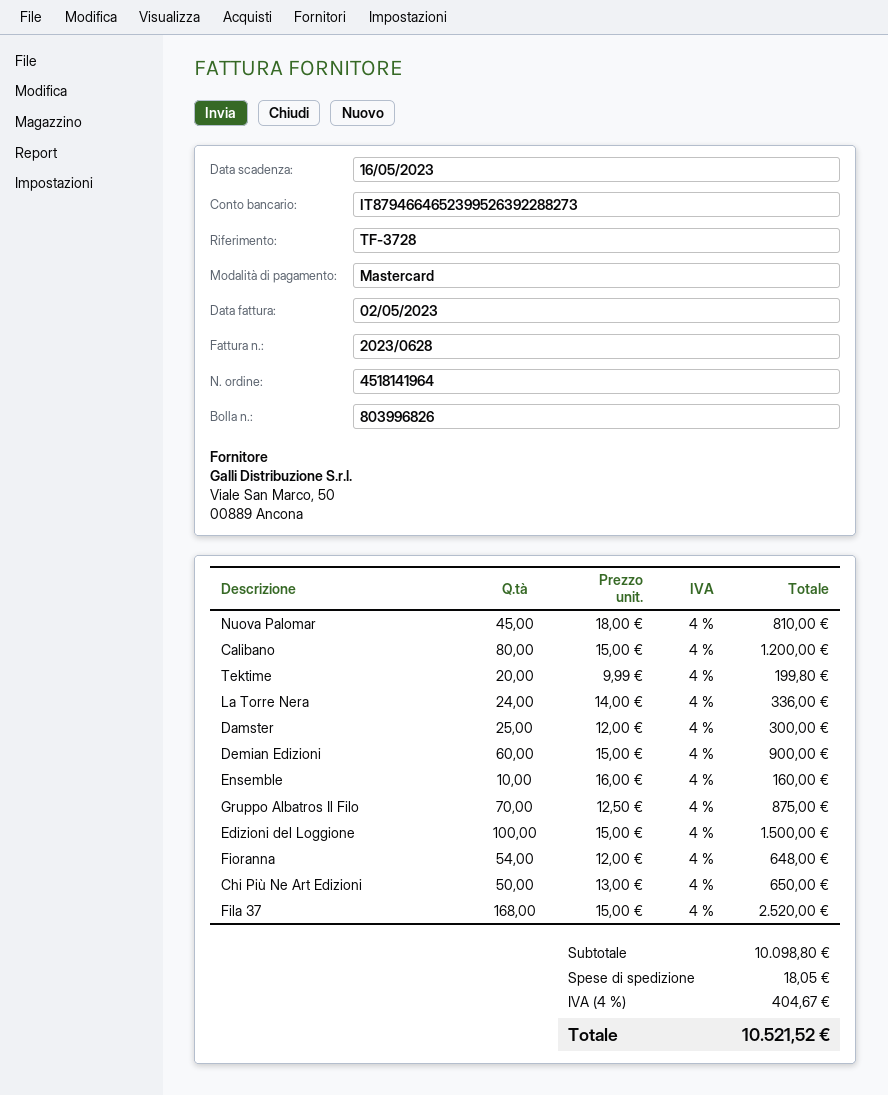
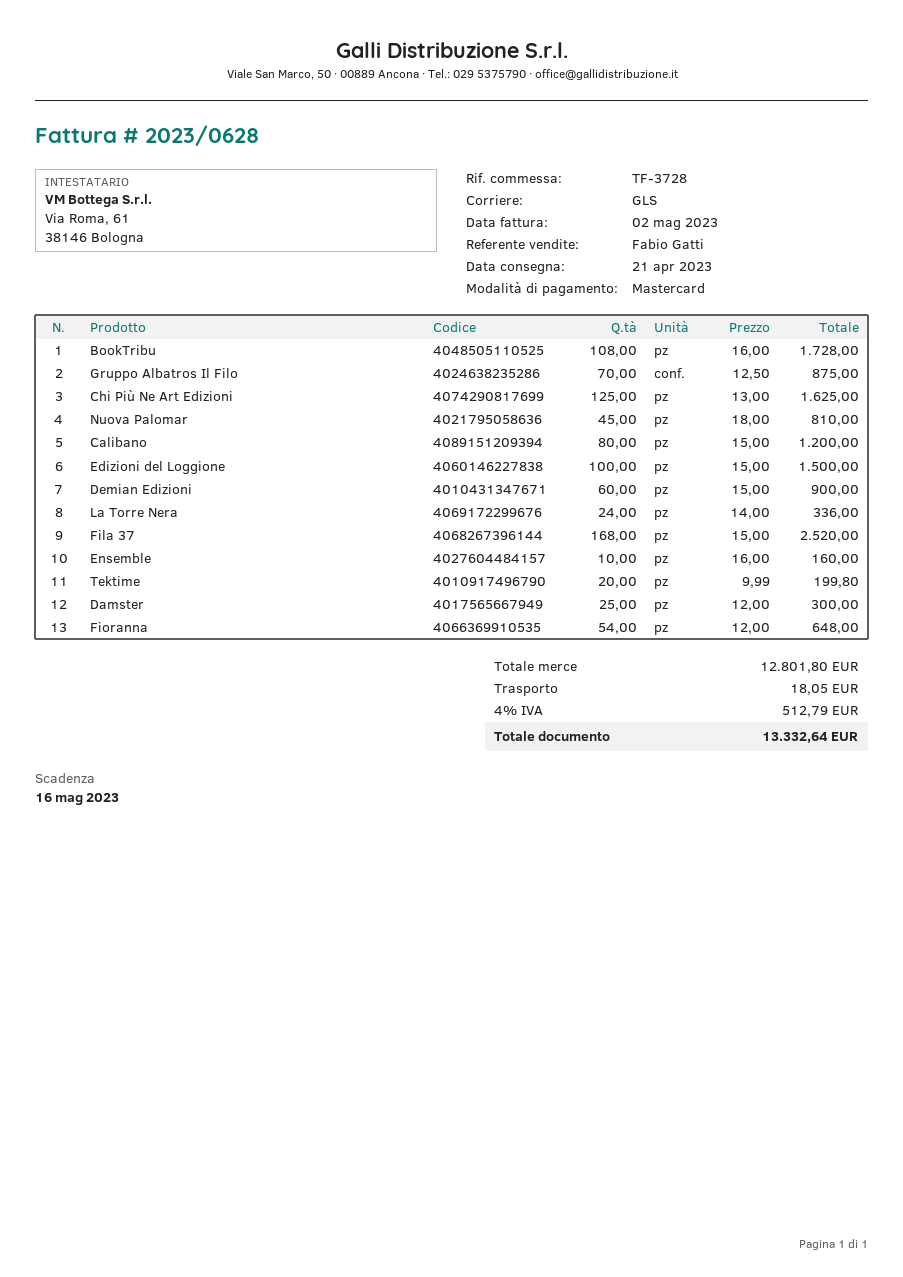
Chi Più Ne Art Edizioni: 50 x 13.00 = 650.00 -> 125 x 13.00 = 1625.00
BookTribu: none -> 108 x 16.00 = 1728.00
subtotal: 10098.80 -> 12801.80
tax: 4% = 404.67 -> 4% = 512.79
total: 10521.52 -> 13332.64

